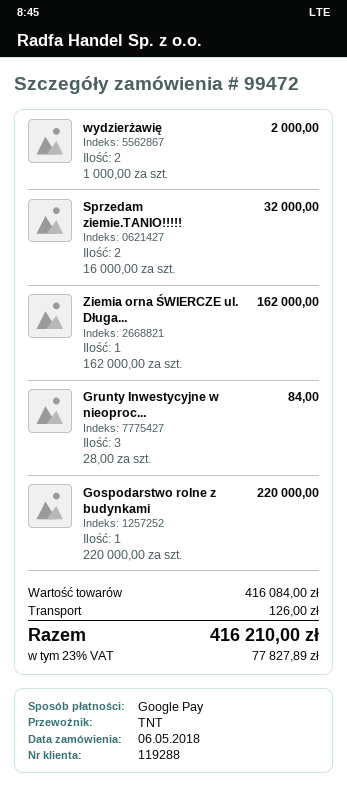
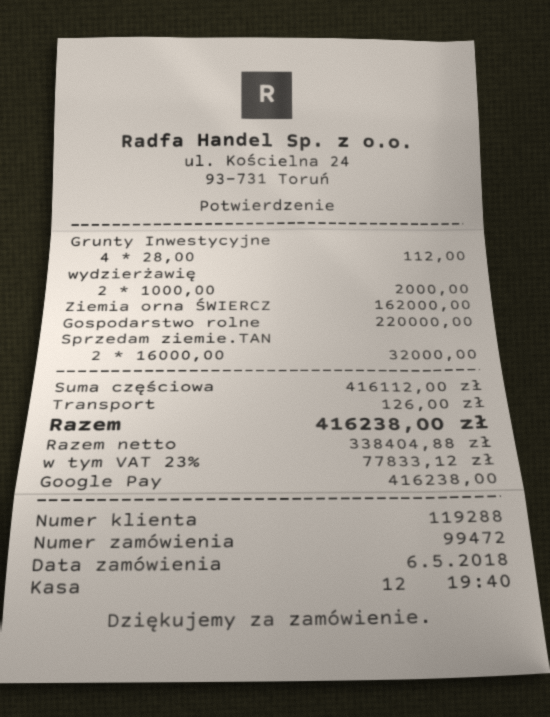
Grunty Inwestycyjne w nieoproc...: 3 x 28.00 = 84.00 -> 4 x 28.00 = 112.00
subtotal: 416084.00 -> 416112.00
tax: 23% = 77827.89 -> 23% = 77833.12
total: 416210.00 -> 416238.00

